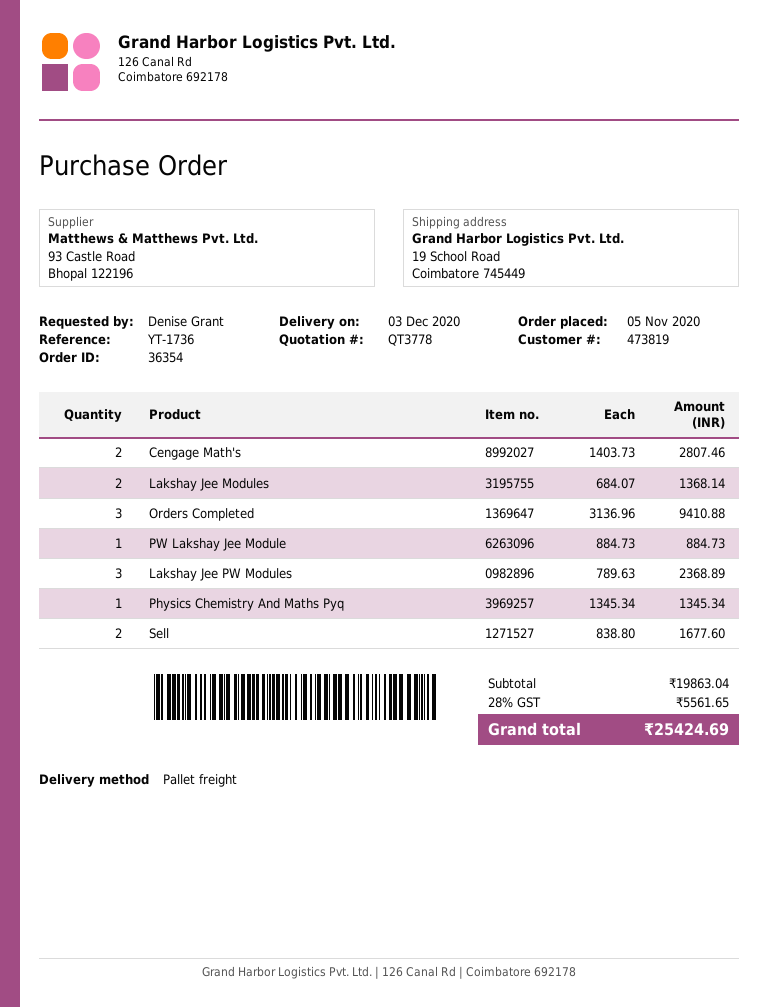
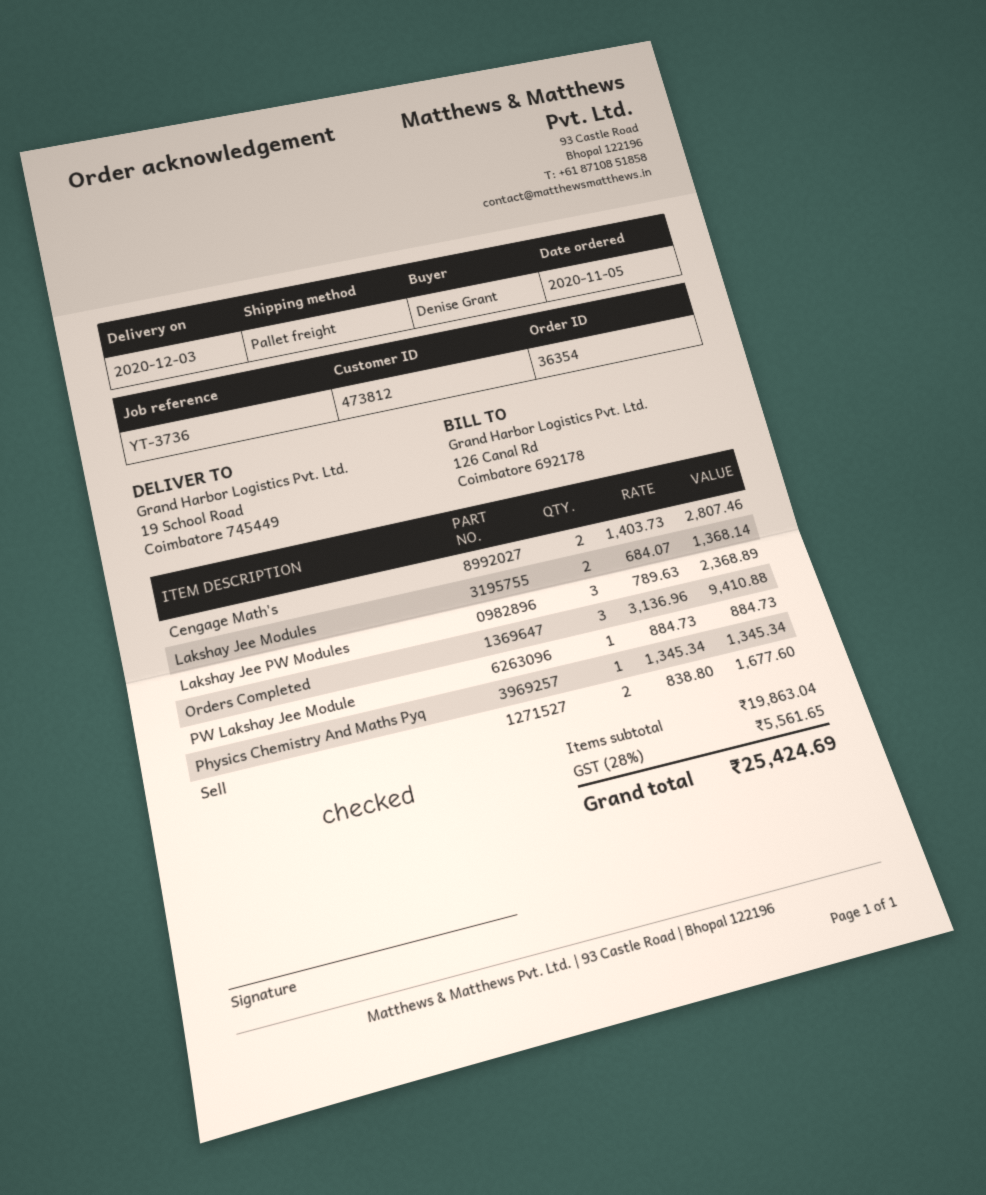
customer number: 473819 -> 473812
reference: YT-1736 -> YT-3736

